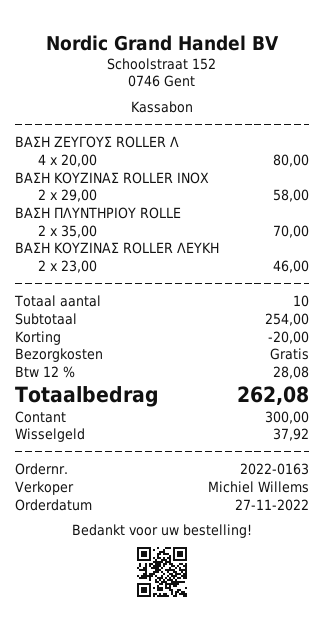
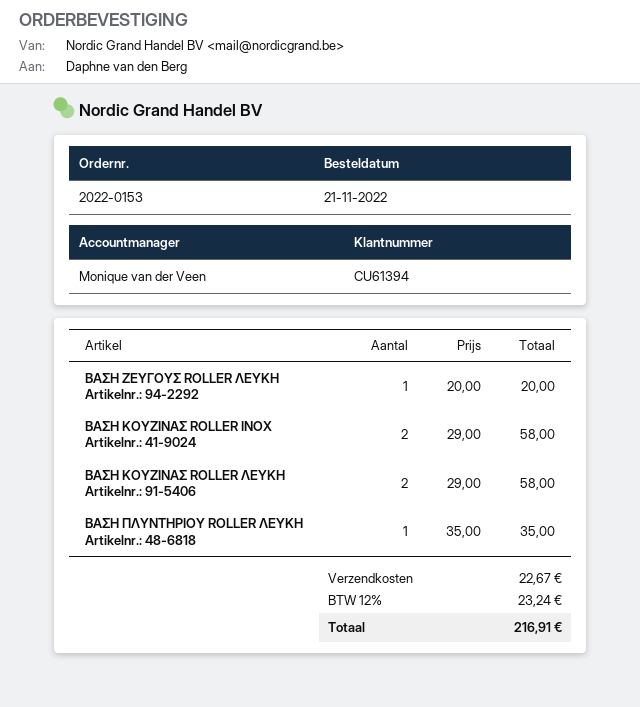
order number: 2022-0163 -> 2022-0153
order date: 2022-11-27 -> 2022-11-21
sales rep: Michiel Willems -> Monique van der Veen
ΒΑΣΗ ΖΕΥΓΟΥΣ ROLLER Λ: 4 x 20.00 = 80.00 -> 1 x 20.00 = 20.00
ΒΑΣΗ ΠΛΥΝΤΗΡΙΟΥ ROLLE: 2 x 35.00 = 70.00 -> 1 x 35.00 = 35.00
ΒΑΣΗ ΚΟΥΖΙΝΑΣ ROLLER ΛΕΥΚΗ: 2 x 23.00 = 46.00 -> 2 x 29.00 = 58.00
discount: 20.00 -> none
shipping: 0.00 -> 22.67
tax: 12% = 28.08 -> 12% = 23.24
total: 262.08 -> 216.91

